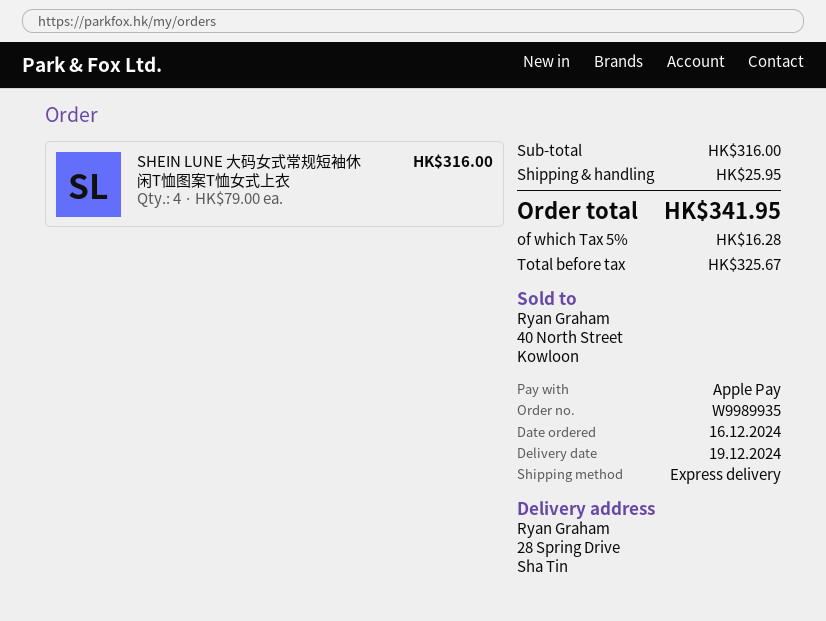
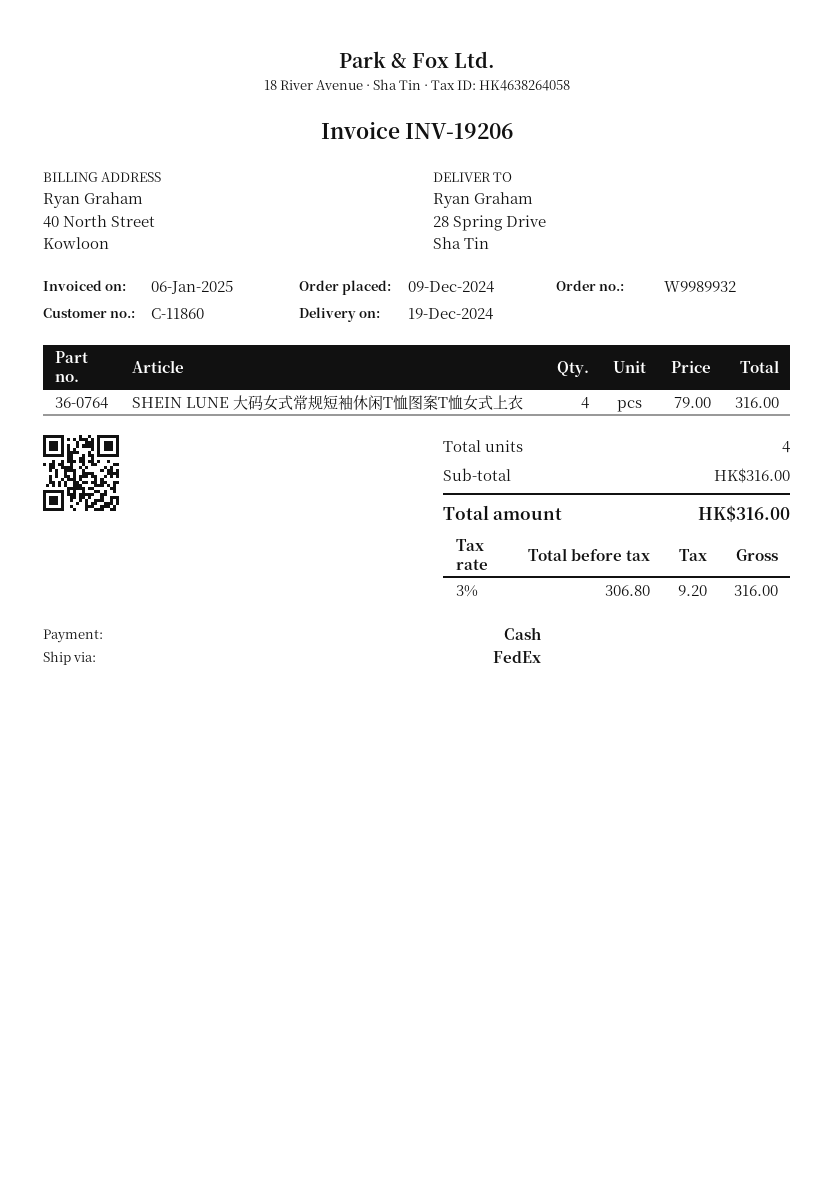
order number: W9989935 -> W9989932
order date: 2024-12-16 -> 2024-12-09
payment method: Apple Pay -> cash
shipping method: express -> FedEx
shipping: 25.95 -> none
net: 325.67 -> 306.80
tax: 5% = 16.28 -> 3% = 9.20
total: 341.95 -> 316.00

